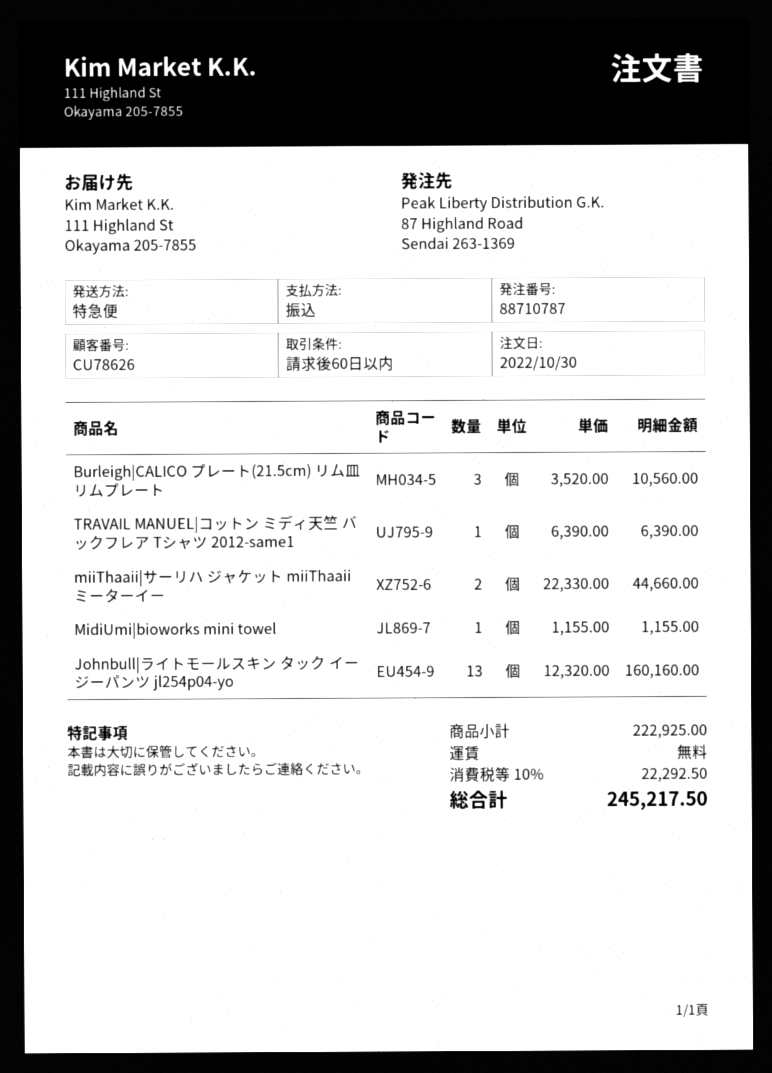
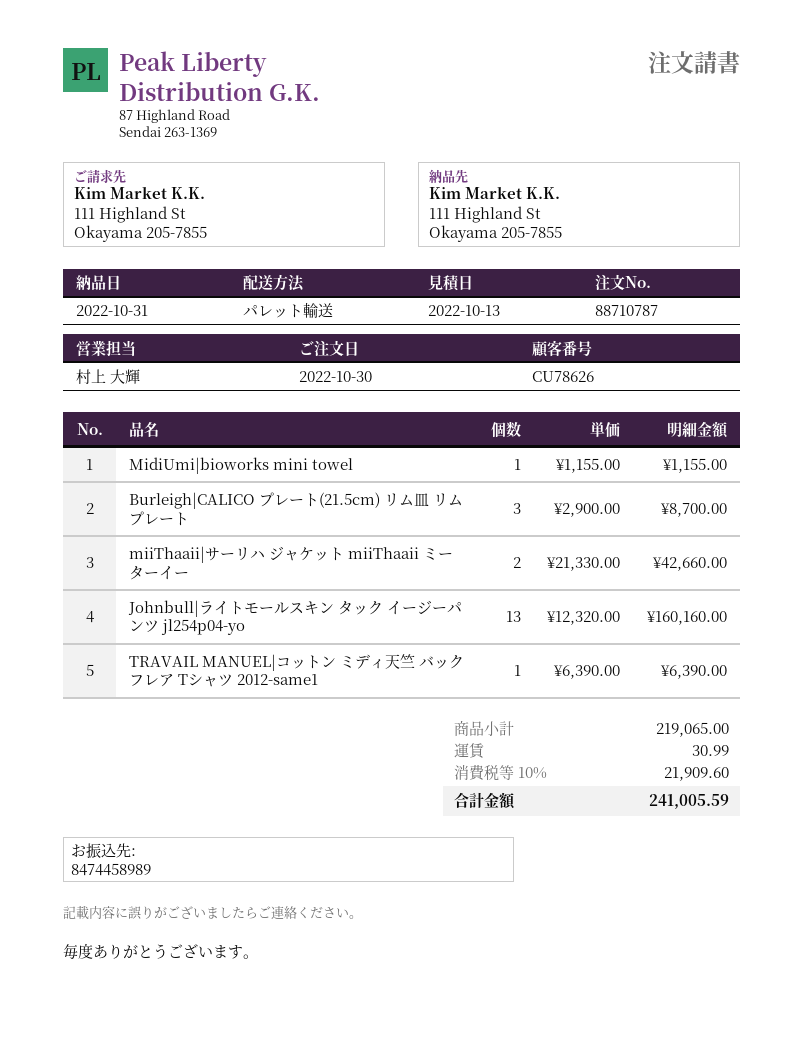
shipping method: express -> pallet freight
Burleigh|CALICO プレート(21.5cm) リム皿 リムプレート: 3 x 3520.00 = 10560.00 -> 3 x 2900.00 = 8700.00
miiThaaii|サーリハ ジャケット miiThaaii ミーターイー: 2 x 22330.00 = 44660.00 -> 2 x 21330.00 = 42660.00
subtotal: 222925.00 -> 219065.00
shipping: 0.00 -> 30.99
tax: 10% = 22292.50 -> 10% = 21909.60
total: 245217.50 -> 241005.59

